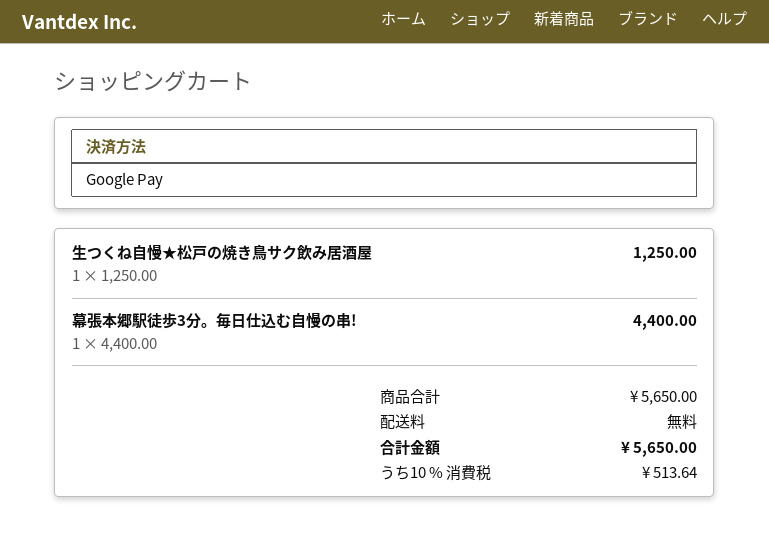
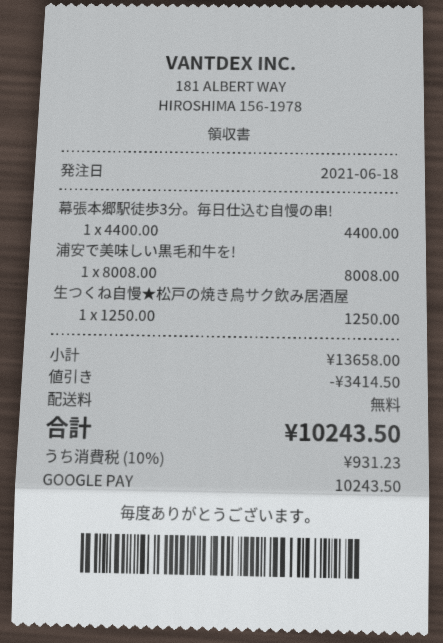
浦安で美味しい黒毛和牛を!: none -> 1 x 8008.00 = 8008.00
subtotal: 5650.00 -> 13658.00
discount: none -> 3414.50
tax: 10% = 513.64 -> 10% = 931.23
total: 5650.00 -> 10243.50

